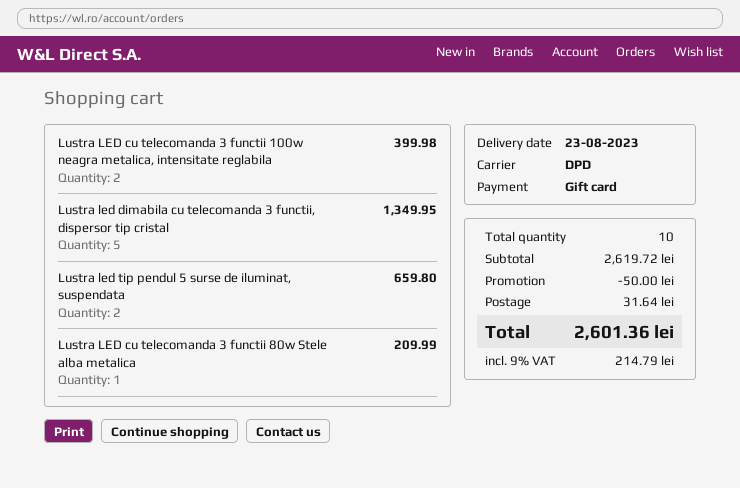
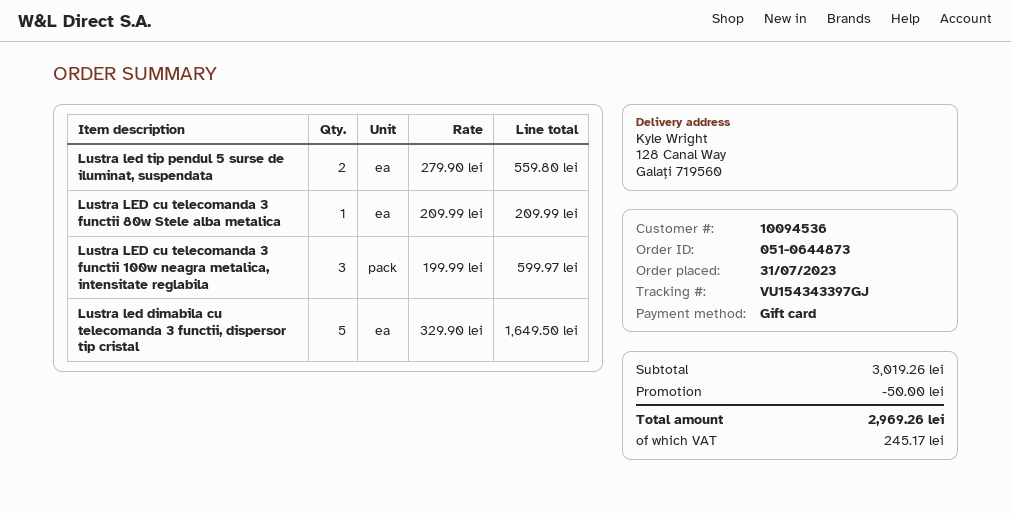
Lustra LED cu telecomanda 3 functii 100w neagra metalica, intensitate reglabila: 2 for 399.98 -> 3 for 599.97
Lustra led dimabila cu telecomanda 3 functii, dispersor tip cristal: 5 for 1349.95 -> 5 for 1649.50
Lustra led tip pendul 5 surse de iluminat, suspendata: 2 for 659.80 -> 2 for 559.80
subtotal: 2619.72 -> 3019.26
shipping: 31.64 -> none
tax: 214.79 -> 245.17
total: 2601.36 -> 2969.26

